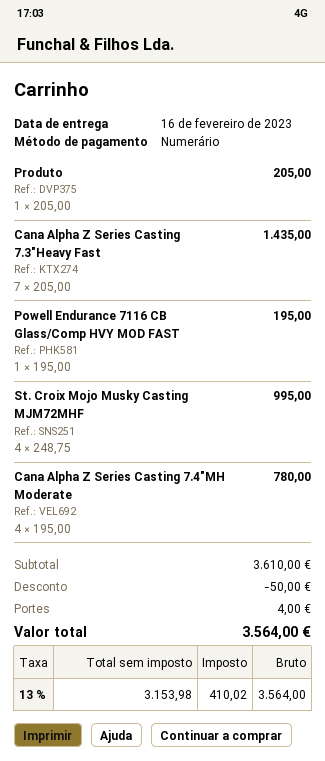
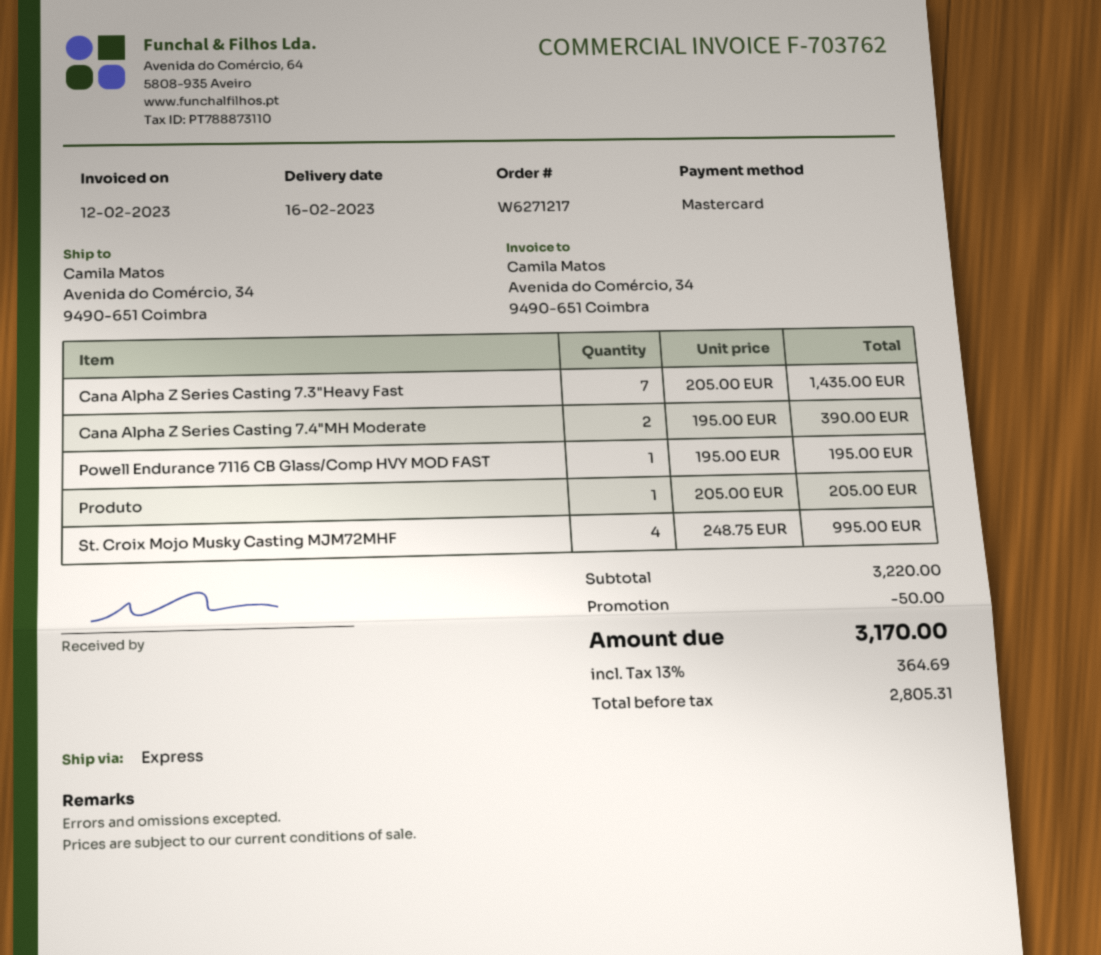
payment method: cash -> Mastercard
Cana Alpha Z Series Casting 7.4"MH Moderate: 4 x 195.00 = 780.00 -> 2 x 195.00 = 390.00
subtotal: 3610.00 -> 3220.00
shipping: 4.00 -> none
net: 3153.98 -> 2805.31
tax: 13% = 410.02 -> 13% = 364.69
total: 3564.00 -> 3170.00

